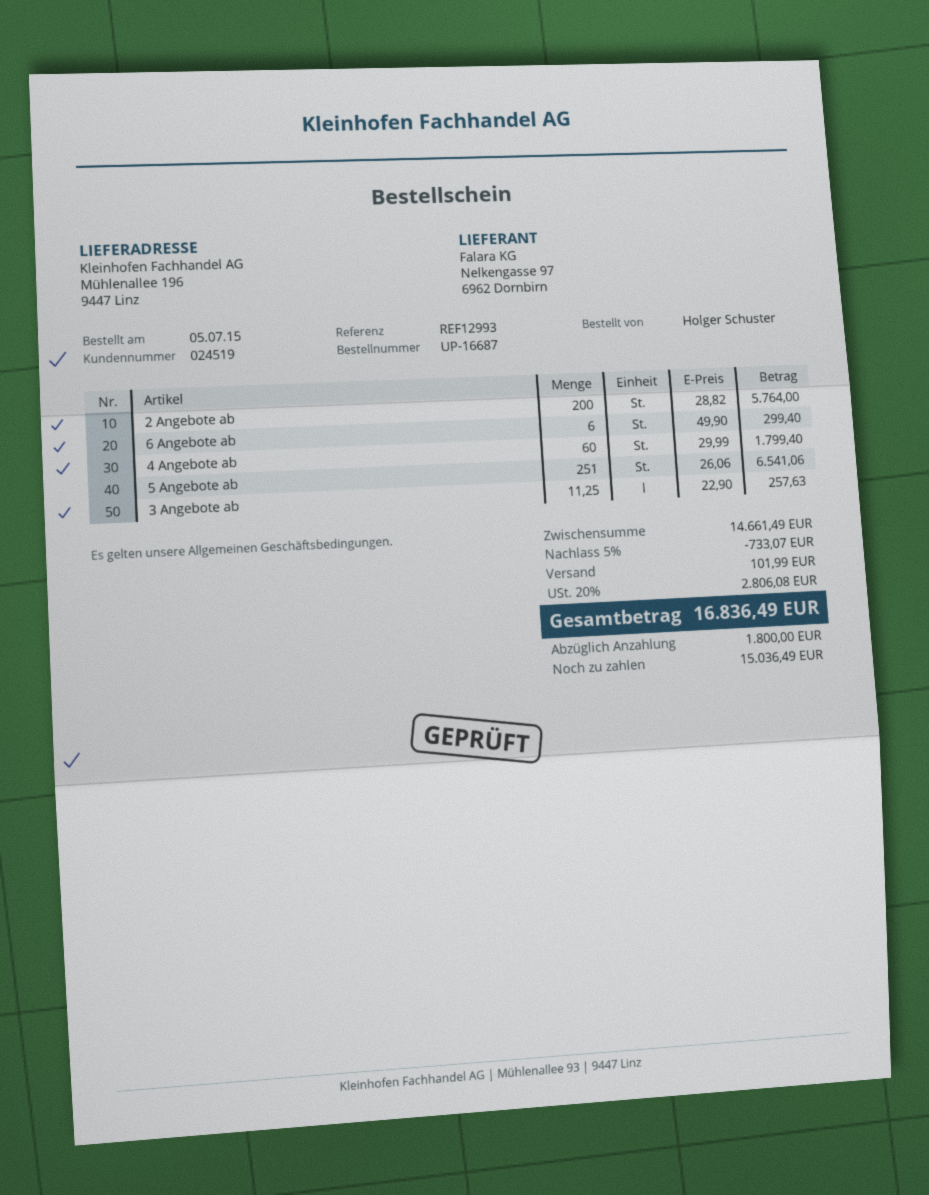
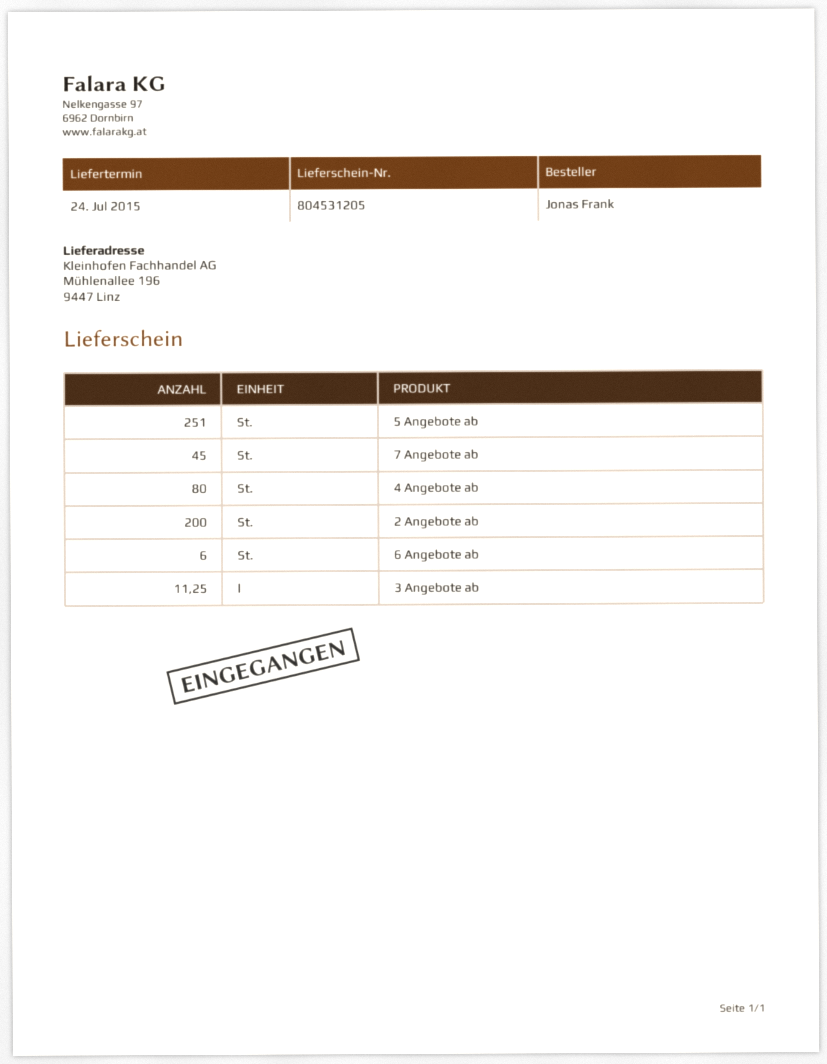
ordered by: Holger Schuster -> Jonas Frank
4 Angebote ab: 60 -> 80
7 Angebote ab: none -> 45

